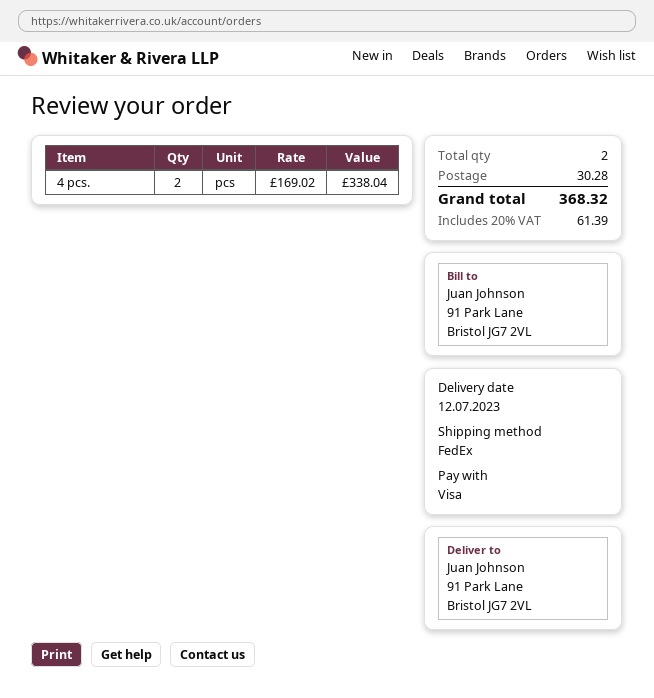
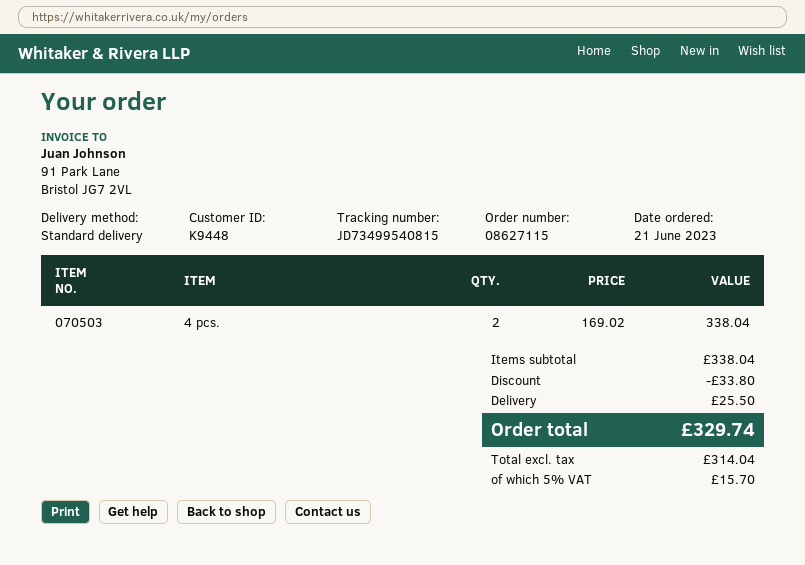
shipping method: FedEx -> standard
discount: none -> 33.80
shipping: 30.28 -> 25.50
tax: 20% = 61.39 -> 5% = 15.70
total: 368.32 -> 329.74

